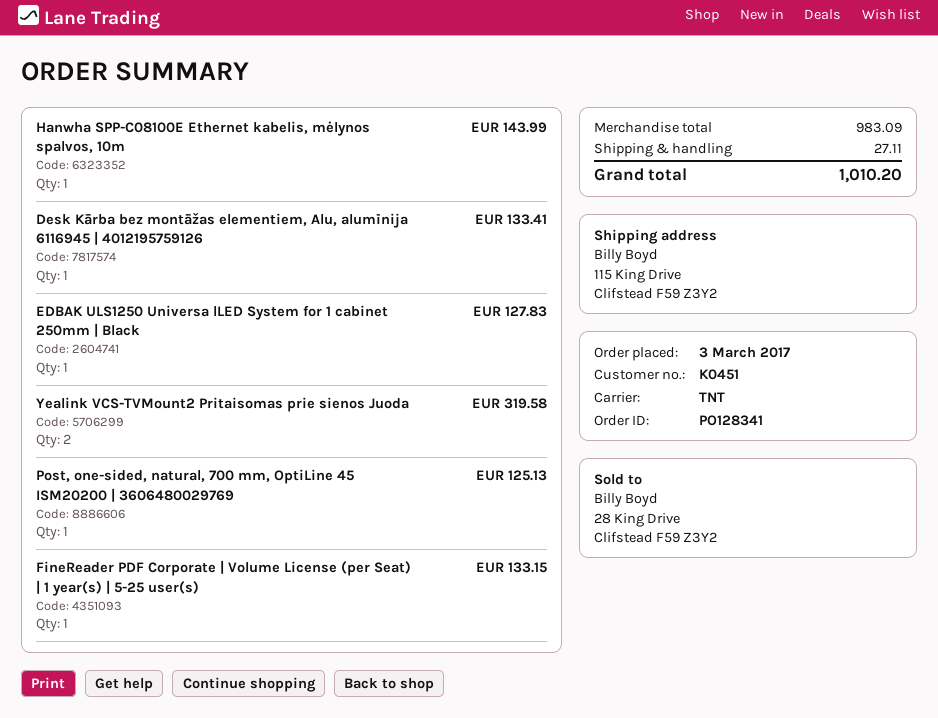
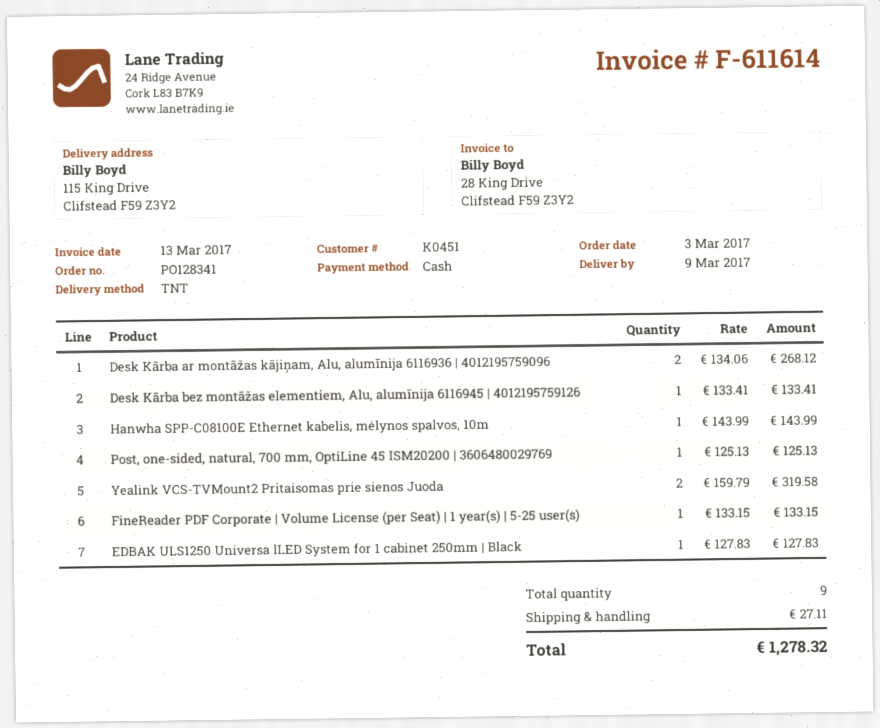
Desk Kārba ar montāžas kājiņam, Alu, alumīnija 6116936 | 4012195759096: none -> 2 for 268.12
total: 1010.20 -> 1278.32

